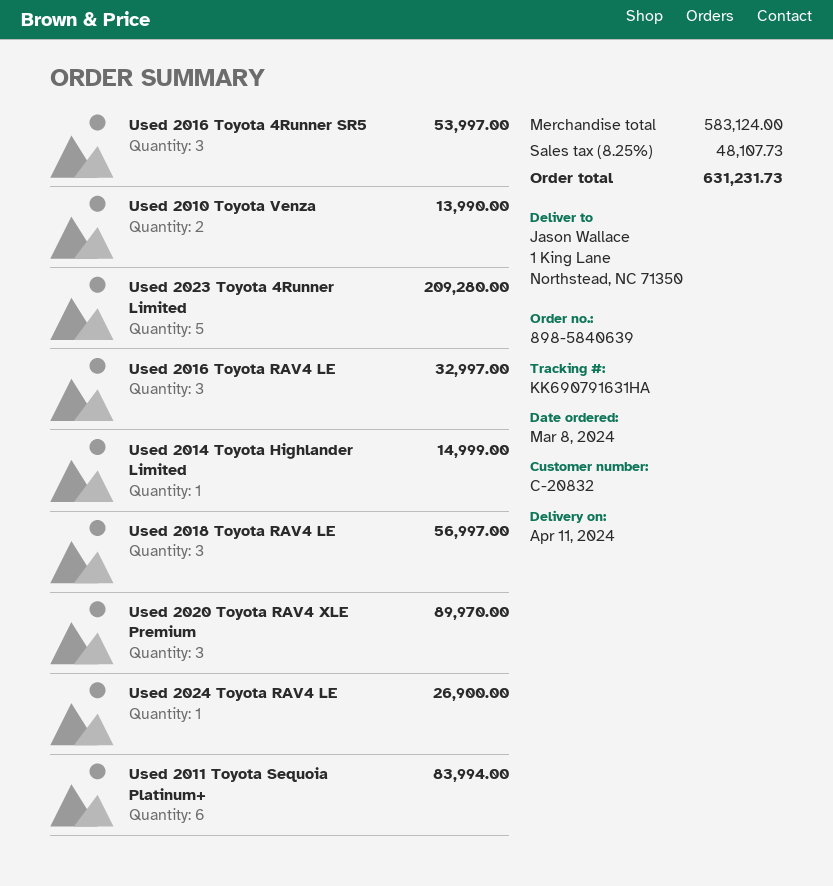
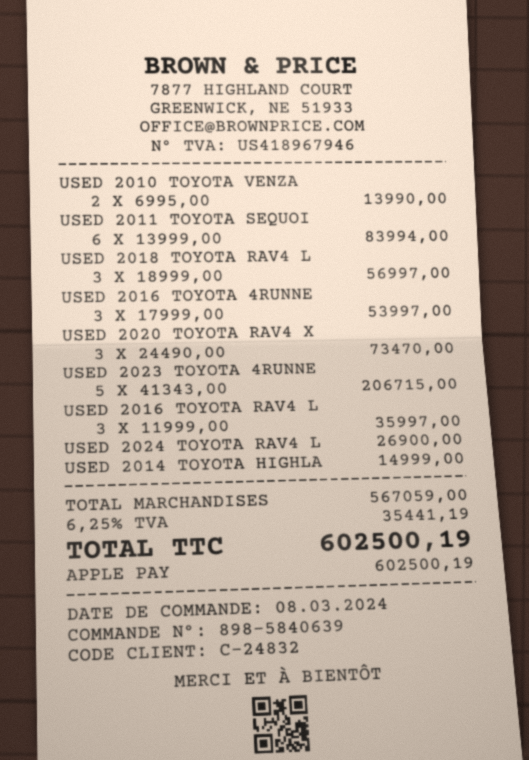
customer number: C-20832 -> C-24832
Used 2023 Toyota 4Runner Limited: 5 for 209280.00 -> 5 for 206715.00
Used 2016 Toyota RAV4 LE: 3 for 32997.00 -> 3 for 35997.00
Used 2020 Toyota RAV4 XLE Premium: 3 for 89970.00 -> 3 for 73470.00
subtotal: 583124.00 -> 567059.00
tax: 8.25% = 48107.73 -> 6.25% = 35441.19
total: 631231.73 -> 602500.19

